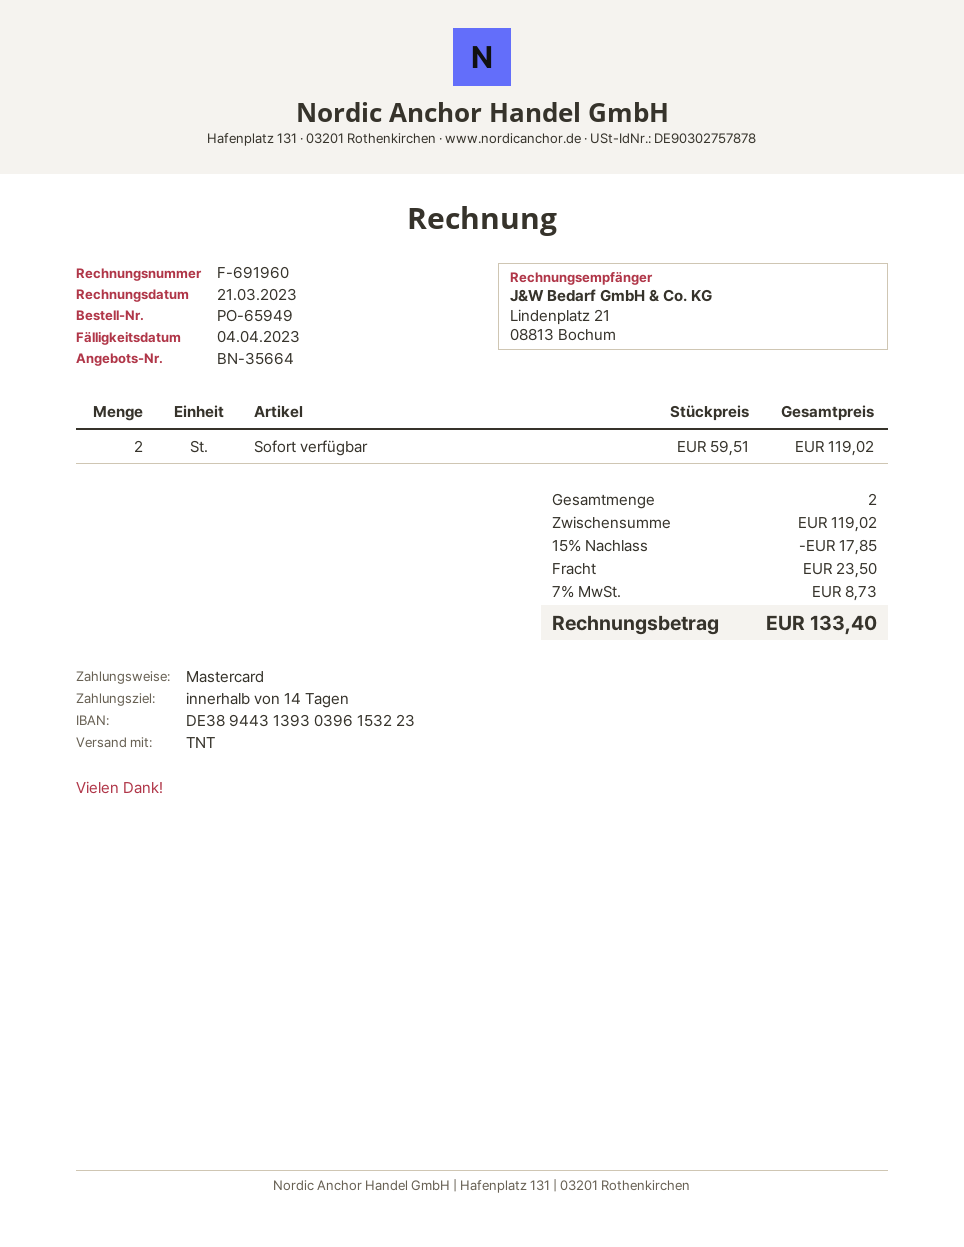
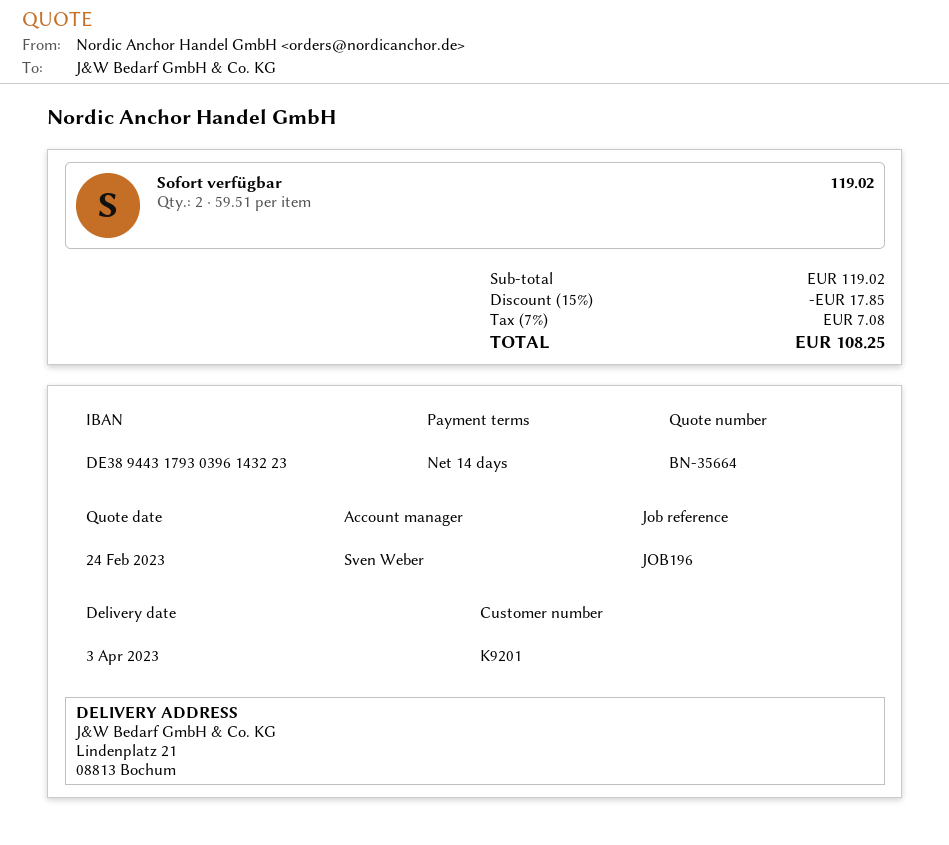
bank account: DE38944313930396153223 -> DE38944317930396143223
shipping: 23.50 -> none
tax: 7% = 8.73 -> 7% = 7.08
total: 133.40 -> 108.25

